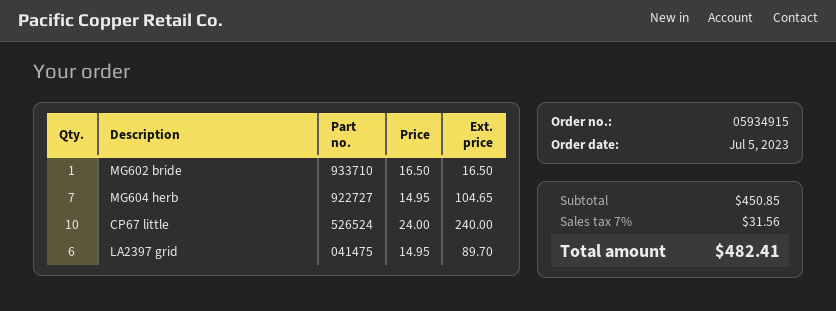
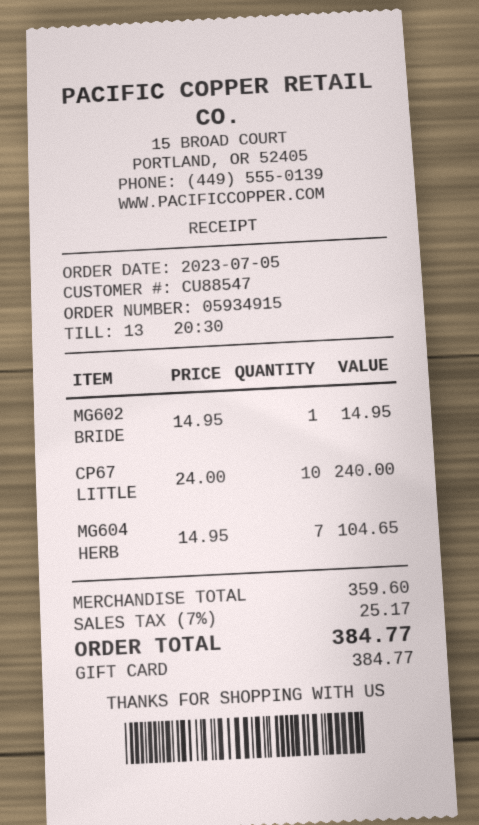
MG602 bride: 1 x 16.50 = 16.50 -> 1 x 14.95 = 14.95
LA2397 grid: 6 x 14.95 = 89.70 -> none
subtotal: 450.85 -> 359.60
tax: 7% = 31.56 -> 7% = 25.17
total: 482.41 -> 384.77

